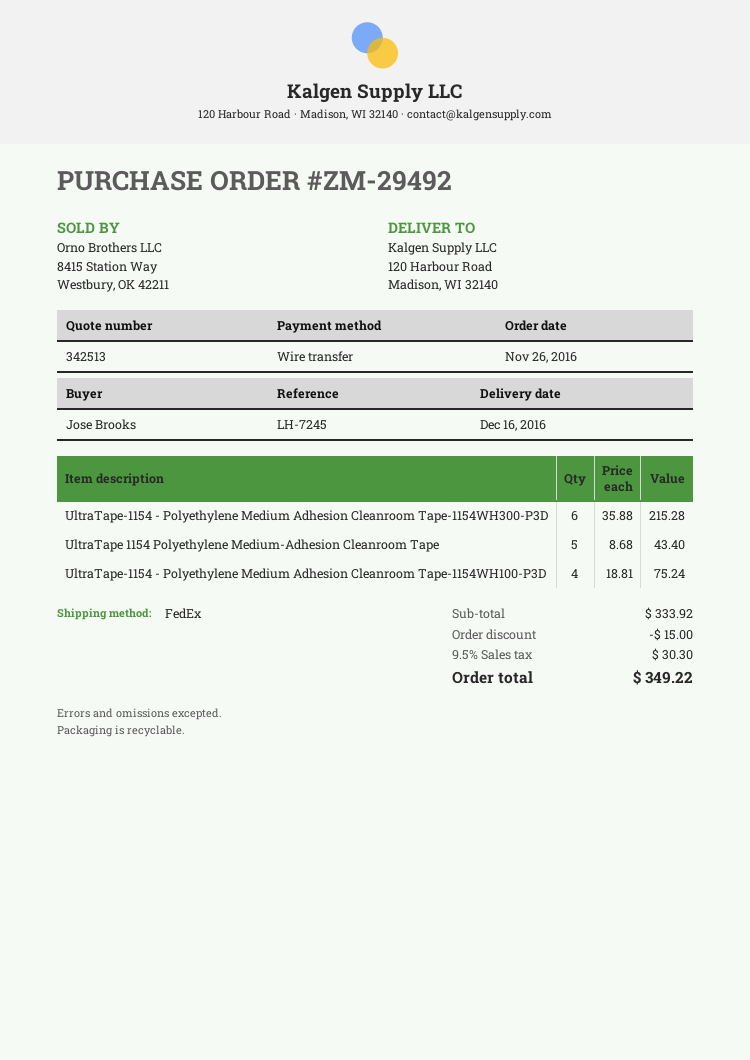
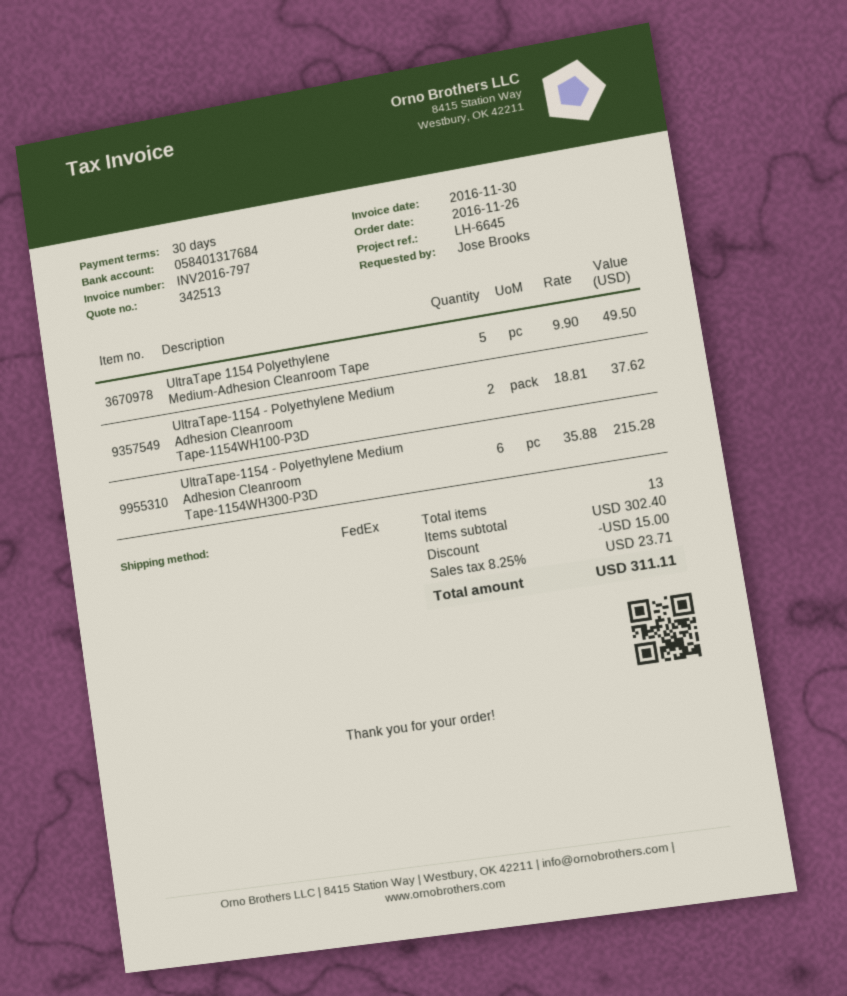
reference: LH-7245 -> LH-6645
UltraTape 1154 Polyethylene Medium-Adhesion Cleanroom Tape: 5 x 8.68 = 43.40 -> 5 x 9.90 = 49.50
UltraTape-1154 - Polyethylene Medium Adhesion Cleanroom Tape-1154WH100-P3D: 4 x 18.81 = 75.24 -> 2 x 18.81 = 37.62
subtotal: 333.92 -> 302.40
tax: 9.5% = 30.30 -> 8.25% = 23.71
total: 349.22 -> 311.11

